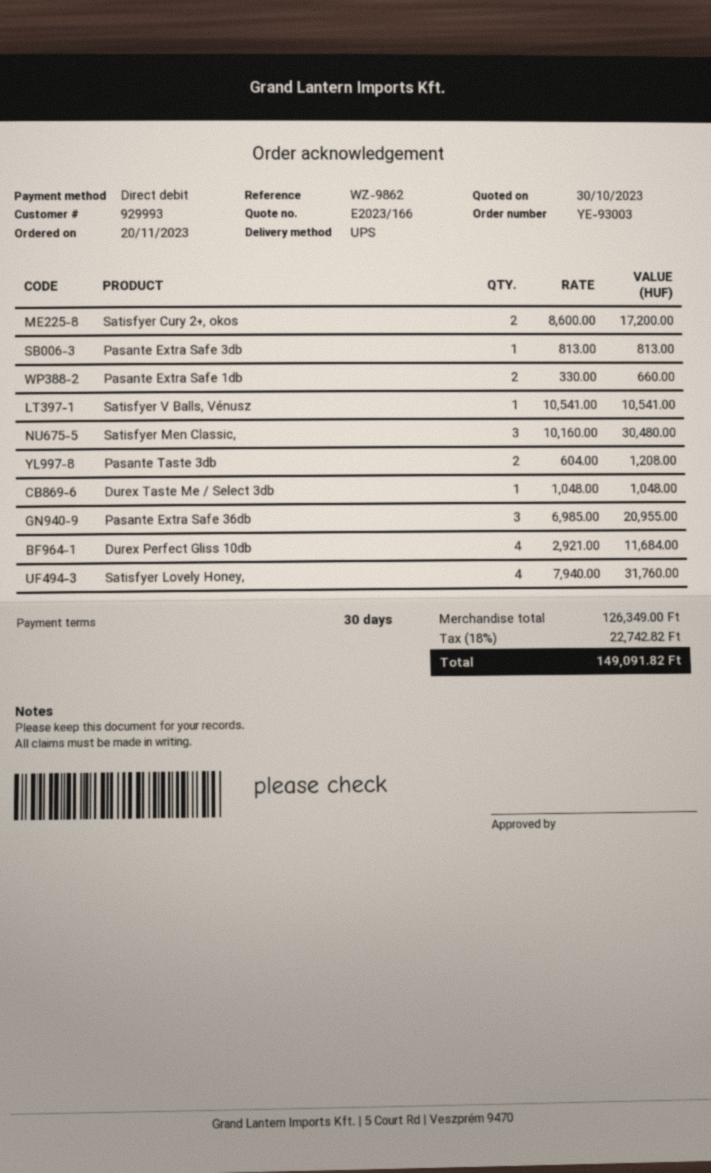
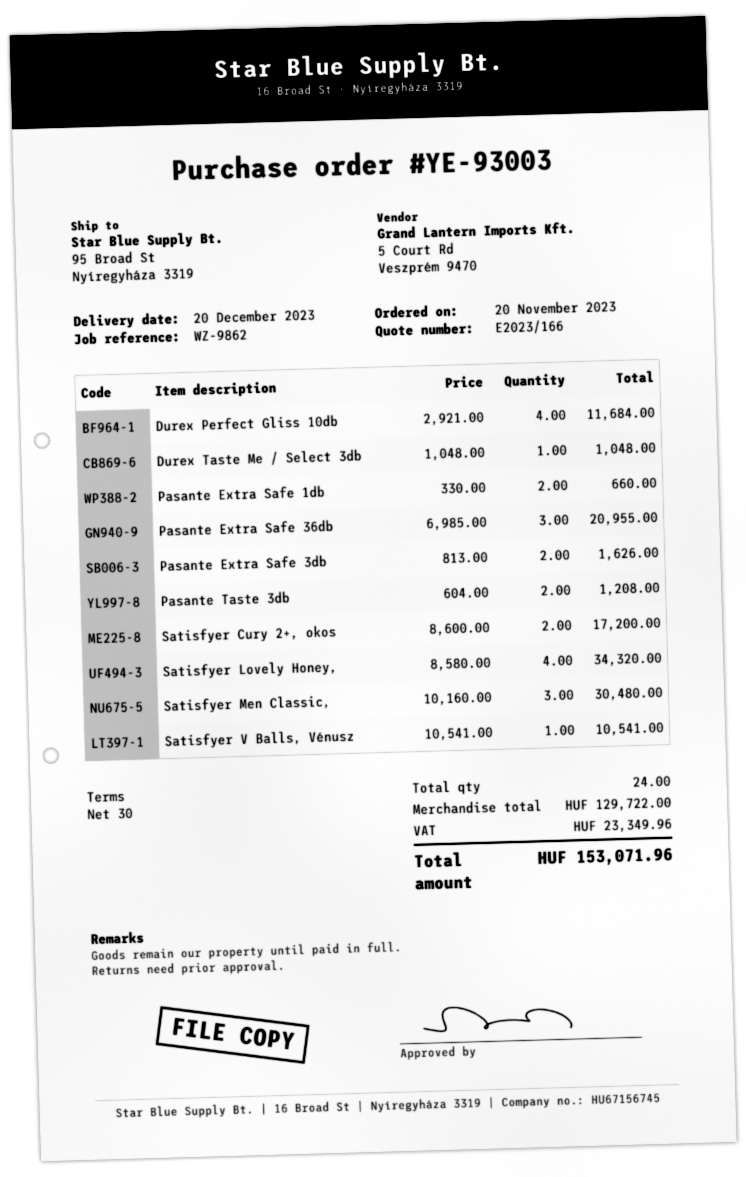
Pasante Extra Safe 3db: 1 x 813.00 = 813.00 -> 2 x 813.00 = 1626.00
Satisfyer Lovely Honey,: 4 x 7940.00 = 31760.00 -> 4 x 8580.00 = 34320.00
subtotal: 126349.00 -> 129722.00
tax: 22742.82 -> 23349.96
total: 149091.82 -> 153071.96

